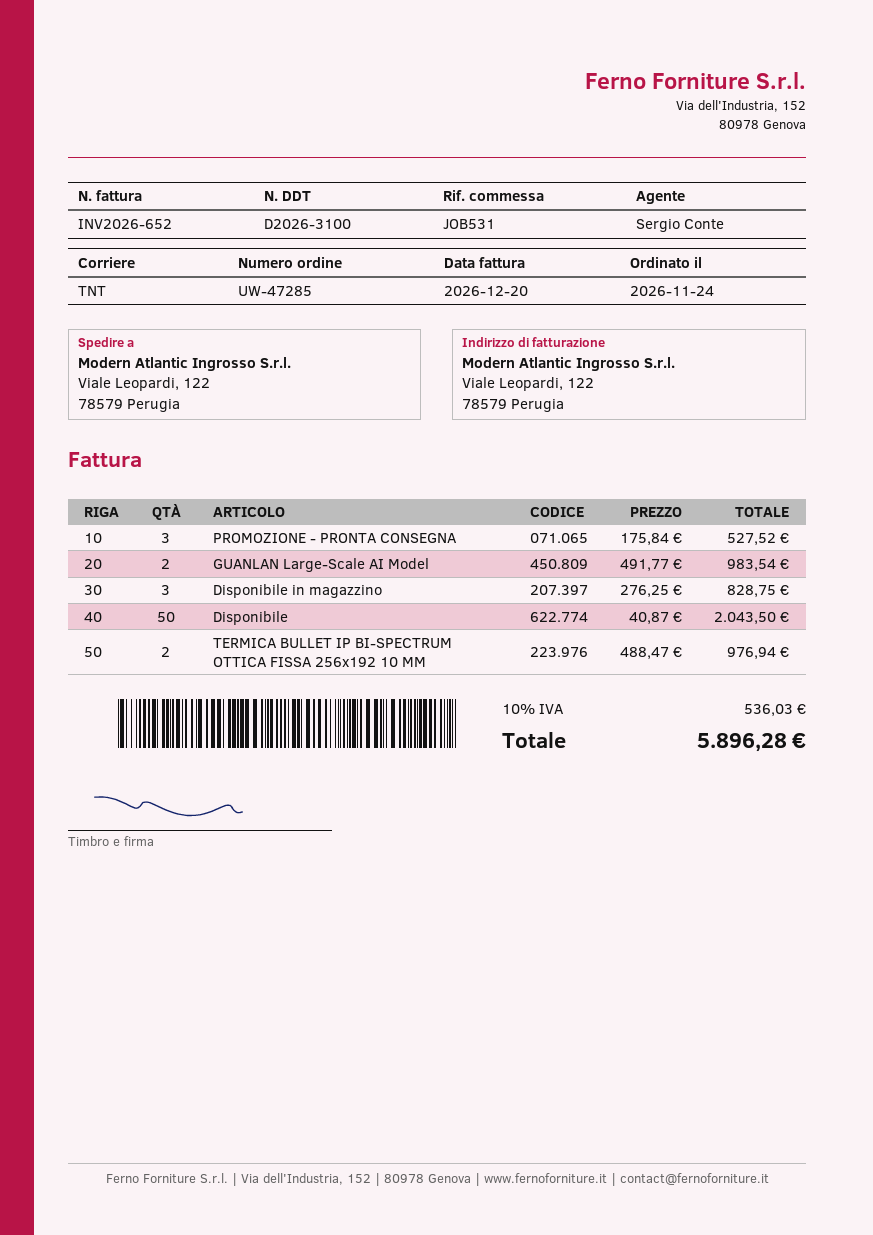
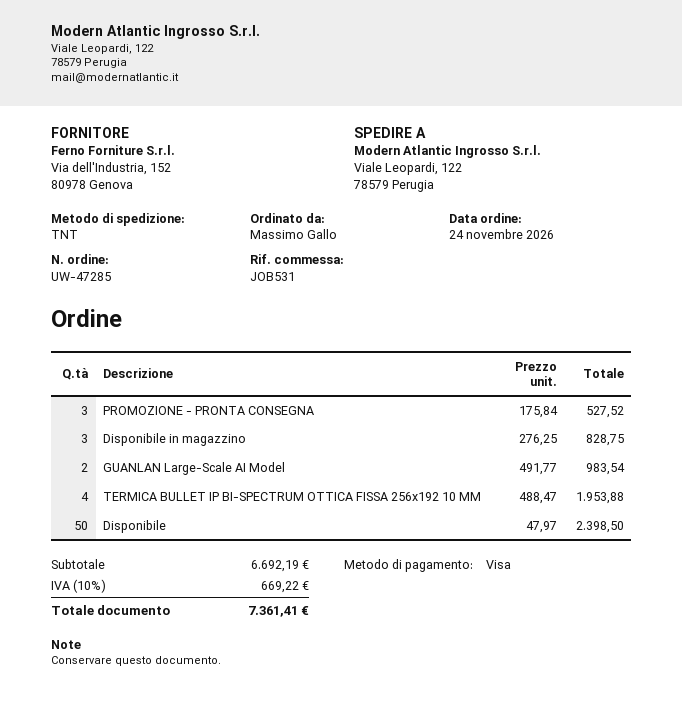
Disponibile: 50 x 40.87 = 2043.50 -> 50 x 47.97 = 2398.50
TERMICA BULLET IP BI-SPECTRUM OTTICA FISSA 256x192 10 MM: 2 x 488.47 = 976.94 -> 4 x 488.47 = 1953.88
tax: 10% = 536.03 -> 10% = 669.22
total: 5896.28 -> 7361.41

